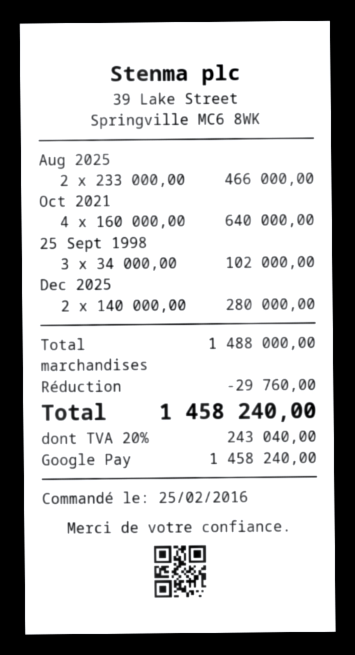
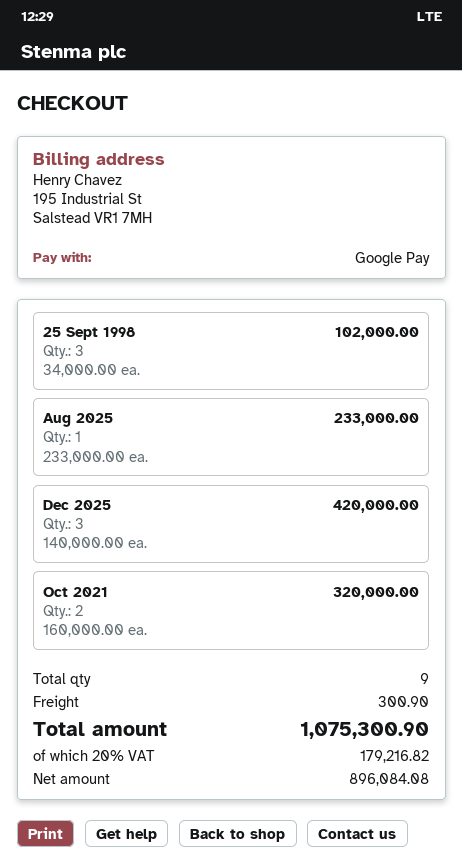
Aug 2025: 2 x 233000.00 = 466000.00 -> 1 x 233000.00 = 233000.00
Oct 2021: 4 x 160000.00 = 640000.00 -> 2 x 160000.00 = 320000.00
Dec 2025: 2 x 140000.00 = 280000.00 -> 3 x 140000.00 = 420000.00
discount: 29760.00 -> none
shipping: none -> 300.90
tax: 20% = 243040.00 -> 20% = 179216.82
total: 1458240.00 -> 1075300.90

